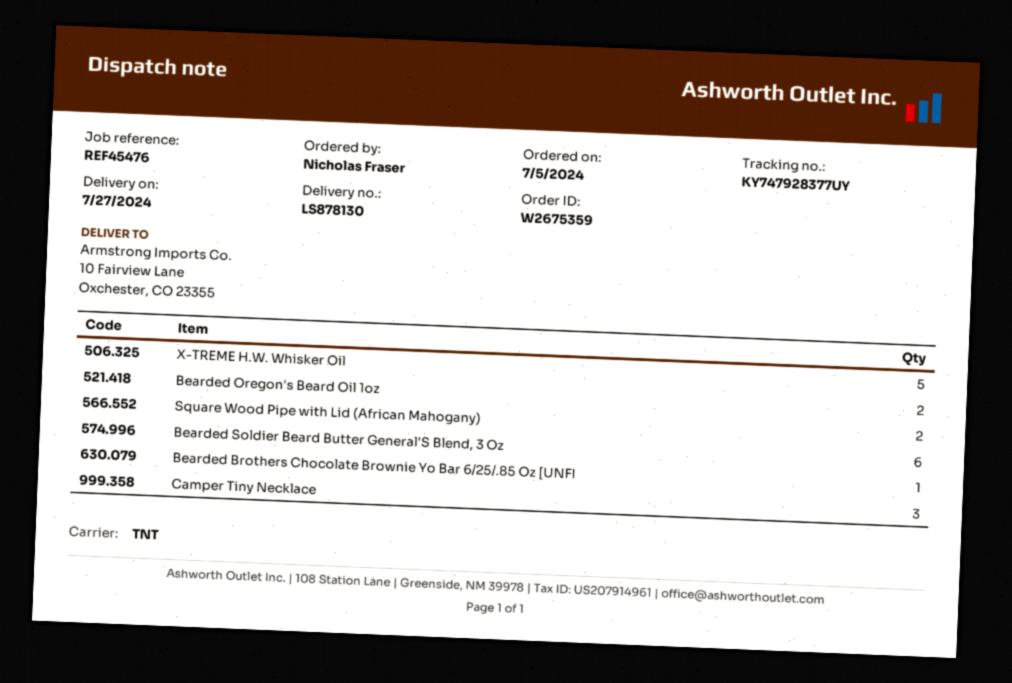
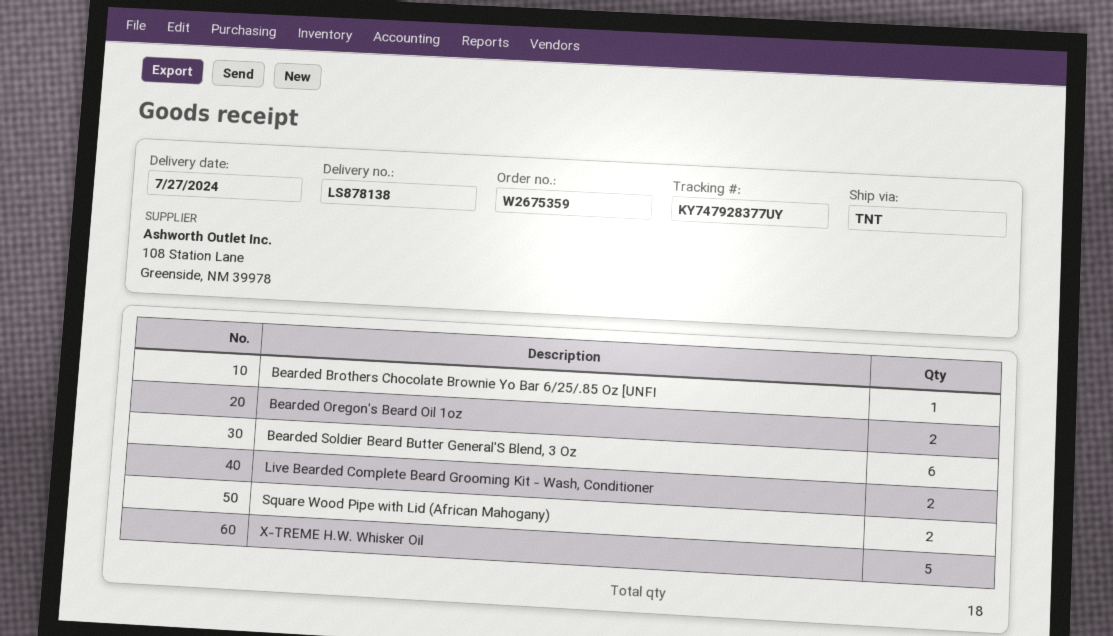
delivery note number: LS878130 -> LS878138
Camper Tiny Necklace: 3 -> none
Live Bearded Complete Beard Grooming Kit - Wash, Conditioner: none -> 2

